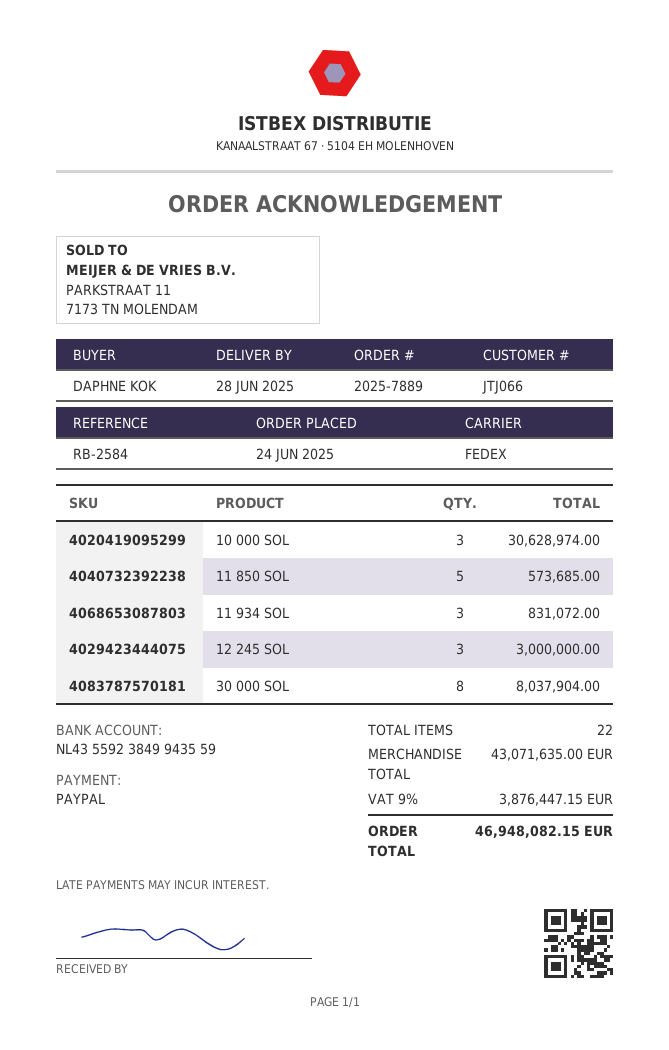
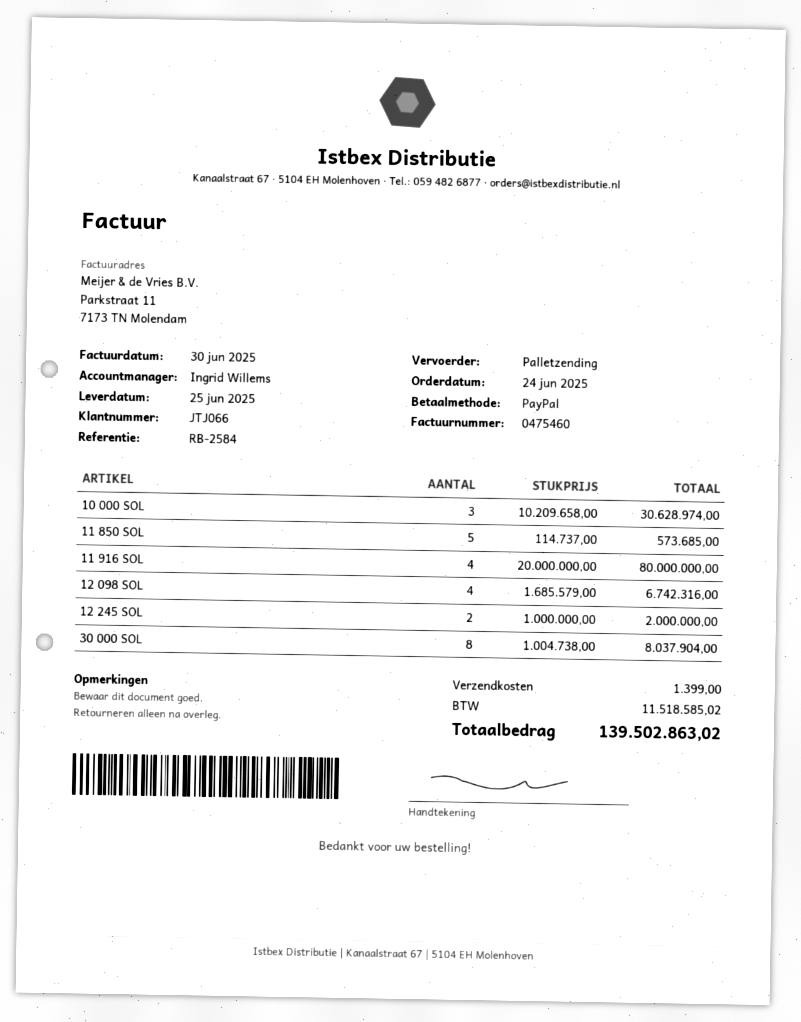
delivery date: 2025-06-28 -> 2025-06-25
shipping method: FedEx -> pallet freight
11 934 SOL: 3 for 831072.00 -> none
12 245 SOL: 3 for 3000000.00 -> 2 for 2000000.00
11 916 SOL: none -> 4 for 80000000.00
12 098 SOL: none -> 4 for 6742316.00
shipping: none -> 1399.00
tax: 3876447.15 -> 11518585.02
total: 46948082.15 -> 139502863.02

